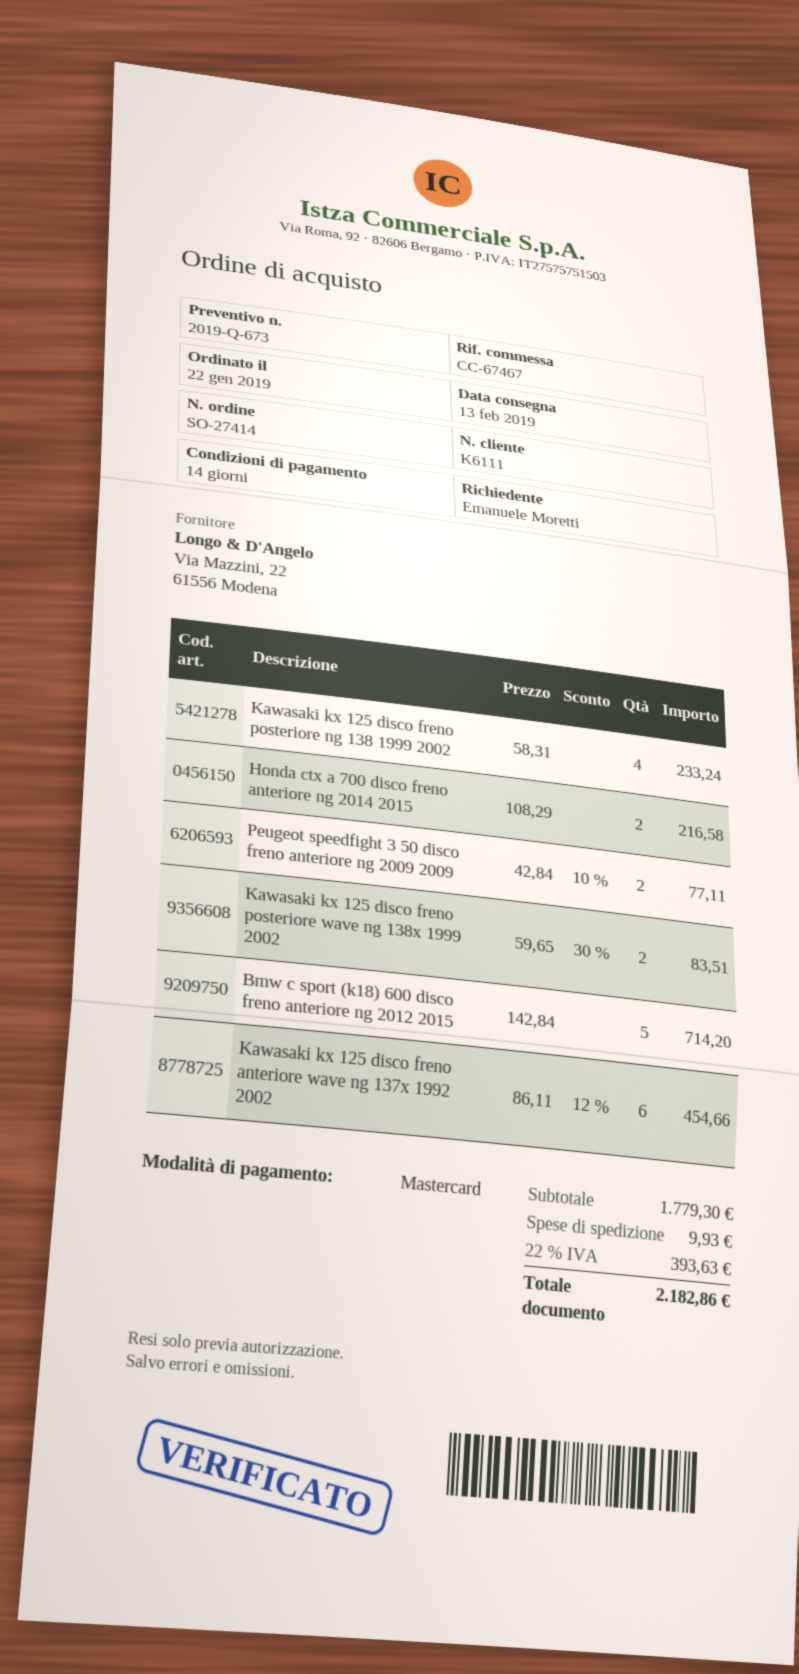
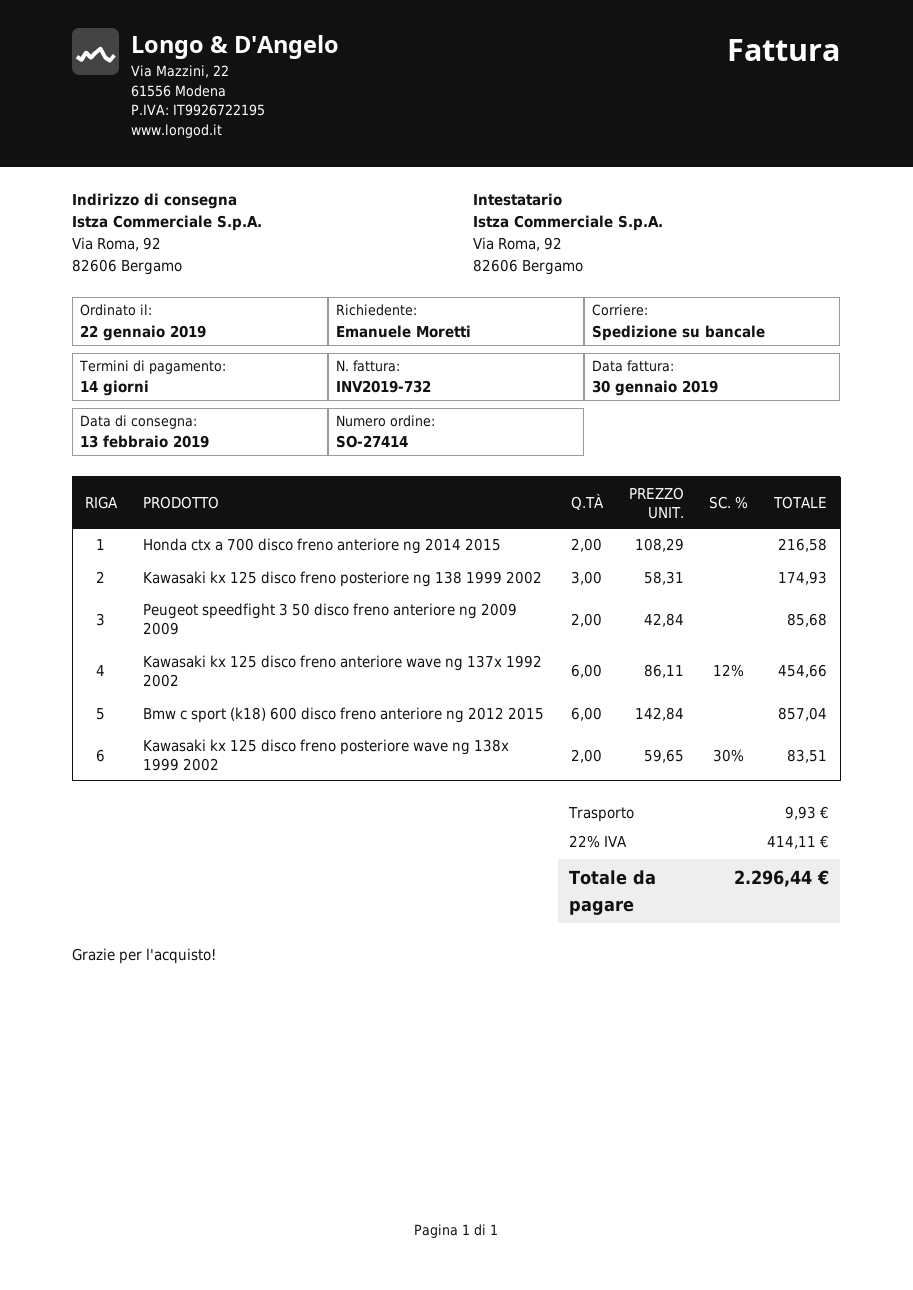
Kawasaki kx 125 disco freno posteriore ng 138 1999 2002: 4 x 58.31 = 233.24 -> 3 x 58.31 = 174.93
Peugeot speedfight 3 50 disco freno anteriore ng 2009 2009: 2 x 42.84 - 10% = 77.11 -> 2 x 42.84 = 85.68
Bmw c sport (k18) 600 disco freno anteriore ng 2012 2015: 5 x 142.84 = 714.20 -> 6 x 142.84 = 857.04
tax: 22% = 393.63 -> 22% = 414.11
total: 2182.86 -> 2296.44

